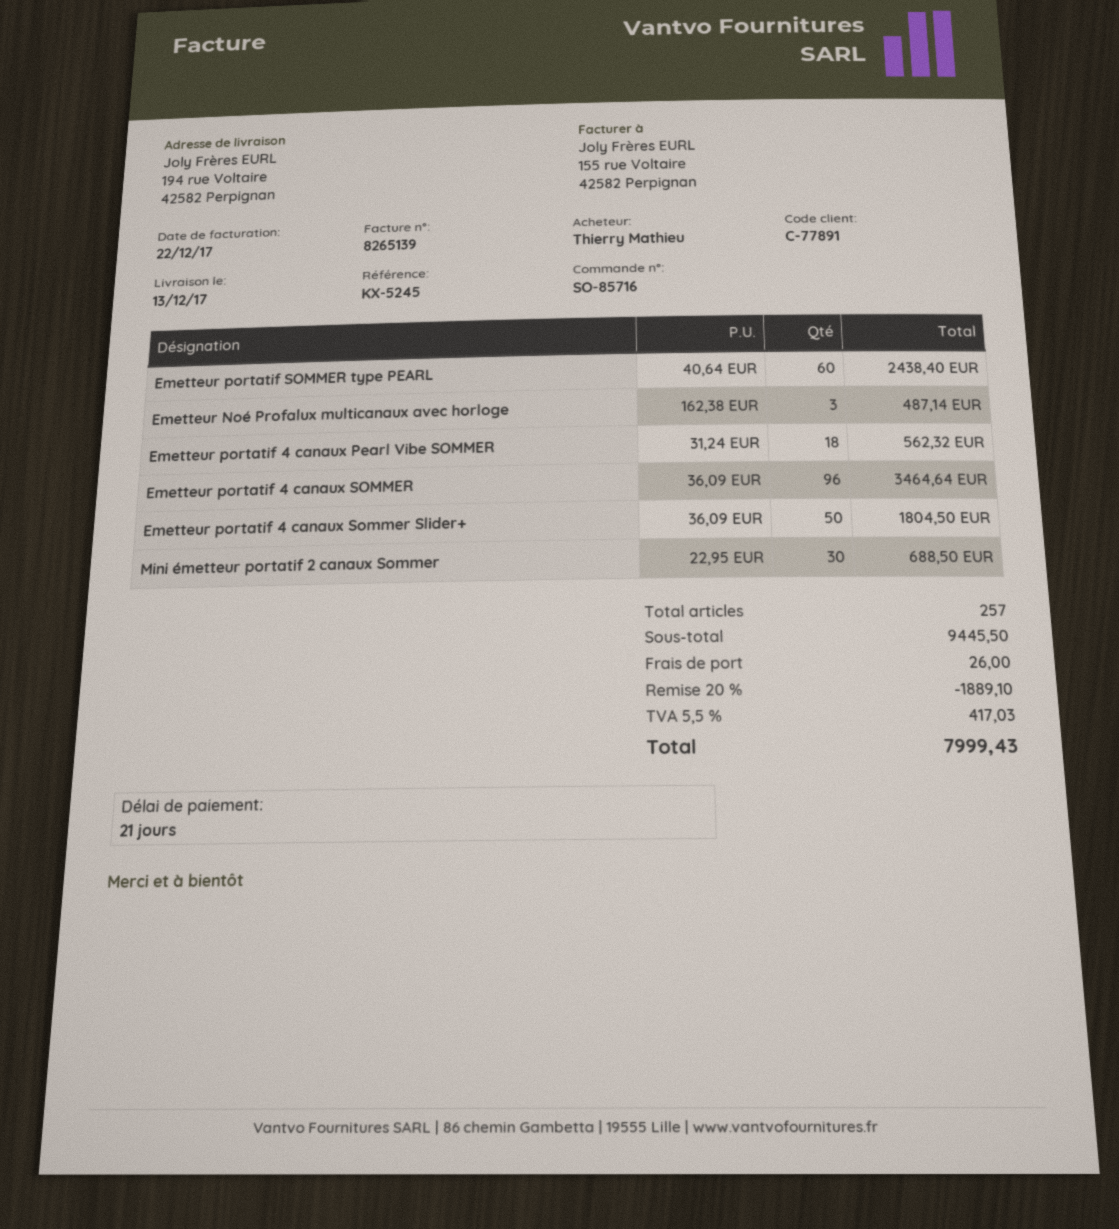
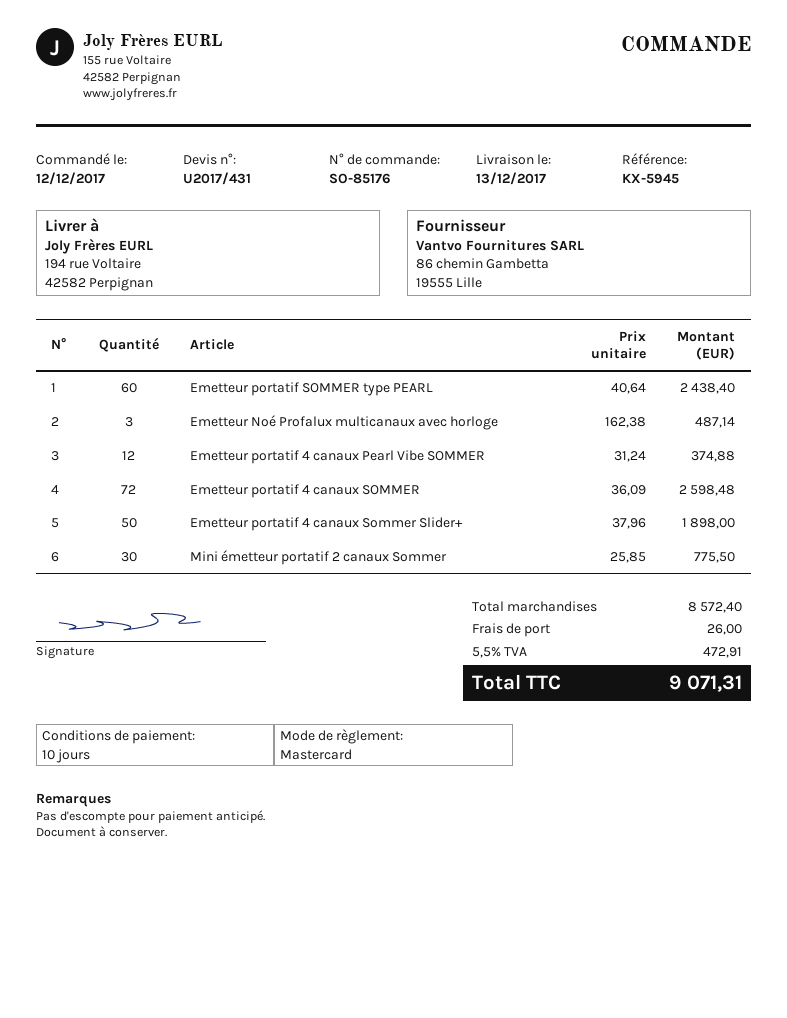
order number: SO-85716 -> SO-85176
payment terms: 21 days -> 10 days
reference: KX-5245 -> KX-5945
Emetteur portatif 4 canaux Pearl Vibe SOMMER: 18 x 31.24 = 562.32 -> 12 x 31.24 = 374.88
Emetteur portatif 4 canaux SOMMER: 96 x 36.09 = 3464.64 -> 72 x 36.09 = 2598.48
Emetteur portatif 4 canaux Sommer Slider+: 50 x 36.09 = 1804.50 -> 50 x 37.96 = 1898.00
Mini émetteur portatif 2 canaux Sommer: 30 x 22.95 = 688.50 -> 30 x 25.85 = 775.50
subtotal: 9445.50 -> 8572.40
discount: 20% = 1889.10 -> none
tax: 5.5% = 417.03 -> 5.5% = 472.91
total: 7999.43 -> 9071.31

